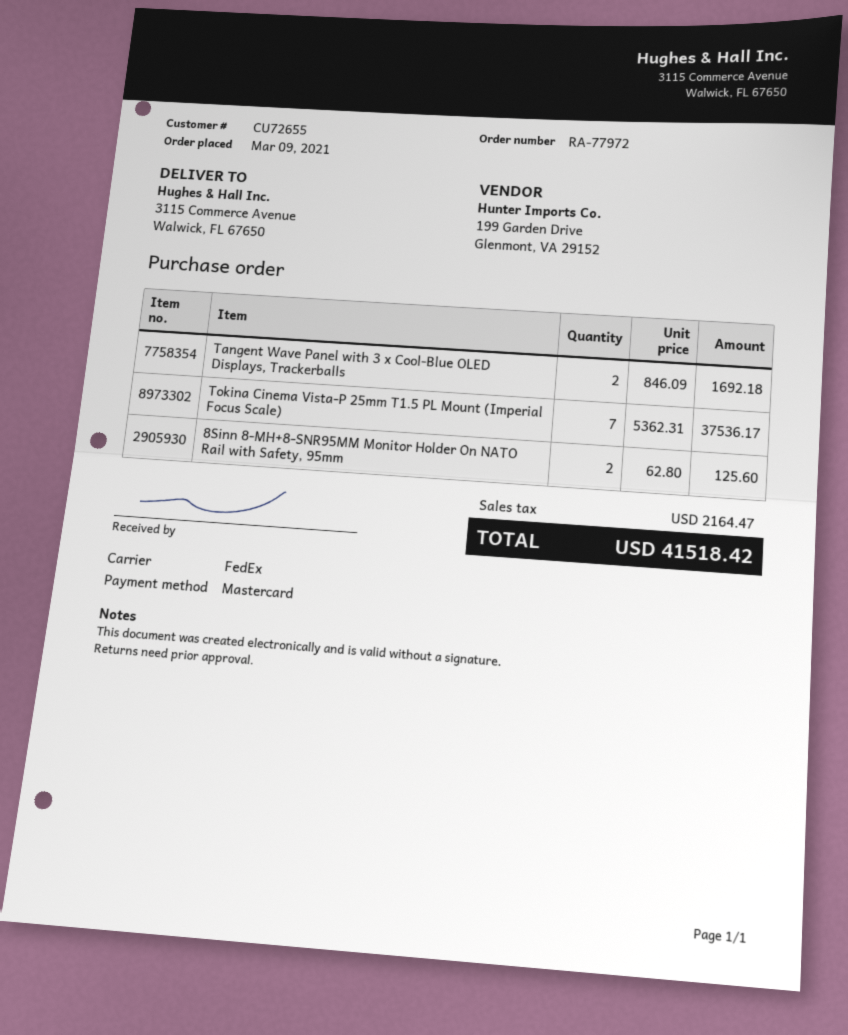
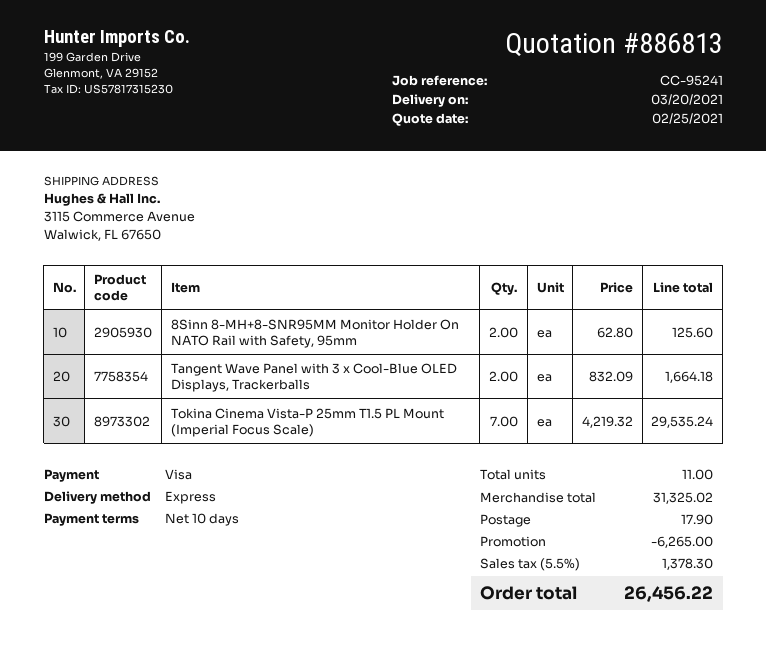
payment method: Mastercard -> Visa
shipping method: FedEx -> express
Tangent Wave Panel with 3 x Cool-Blue OLED Displays, Trackerballs: 2 x 846.09 = 1692.18 -> 2 x 832.09 = 1664.18
Tokina Cinema Vista-P 25mm T1.5 PL Mount (Imperial Focus Scale): 7 x 5362.31 = 37536.17 -> 7 x 4219.32 = 29535.24
discount: none -> 6265.00
shipping: none -> 17.90
tax: 2164.47 -> 1378.30
total: 41518.42 -> 26456.22

